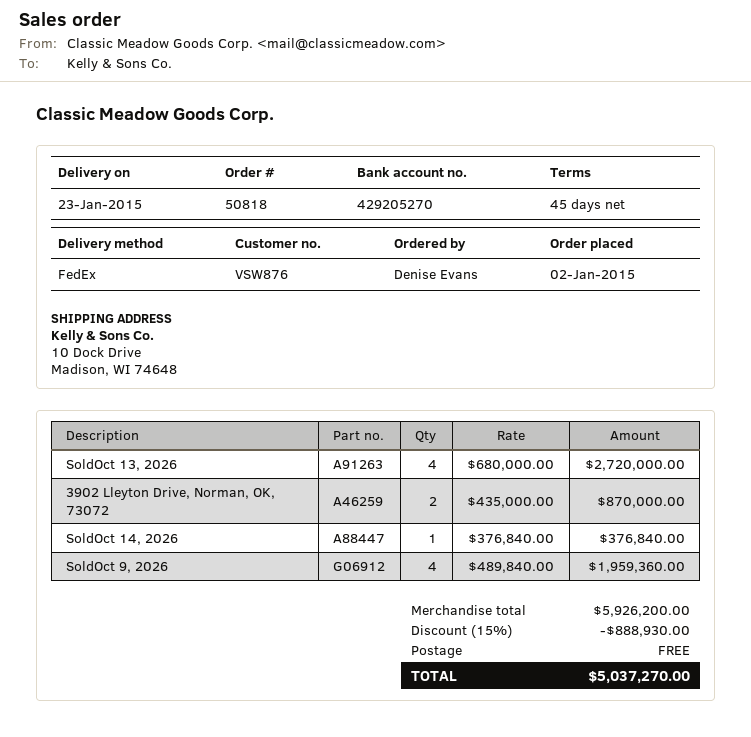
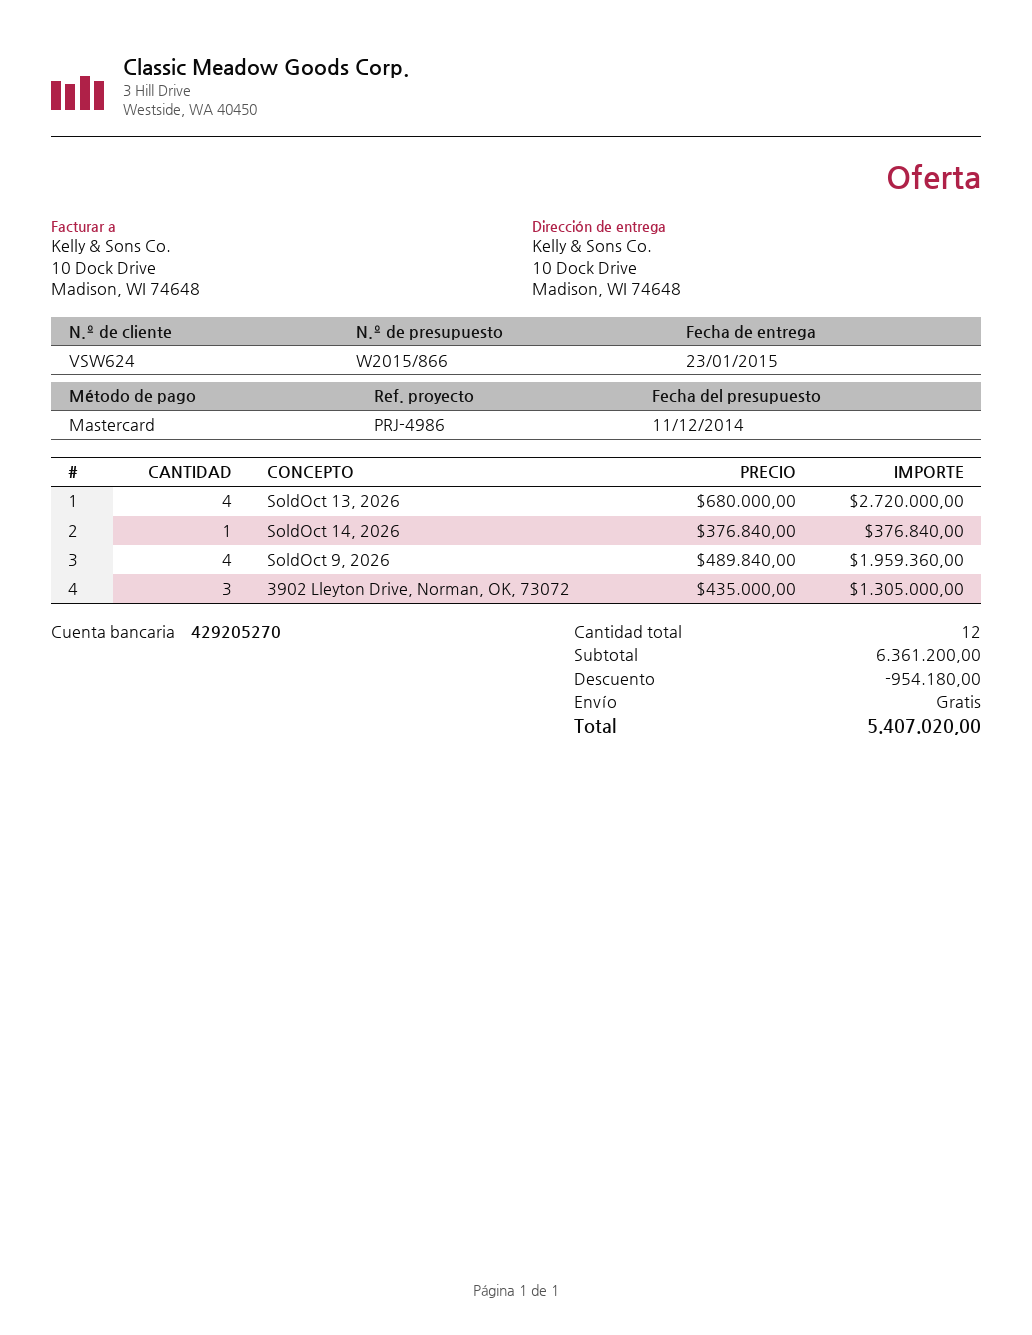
customer number: VSW876 -> VSW624
3902 Lleyton Drive, Norman, OK, 73072: 2 x 435000.00 = 870000.00 -> 3 x 435000.00 = 1305000.00
subtotal: 5926200.00 -> 6361200.00
discount: 888930.00 -> 954180.00
total: 5037270.00 -> 5407020.00

